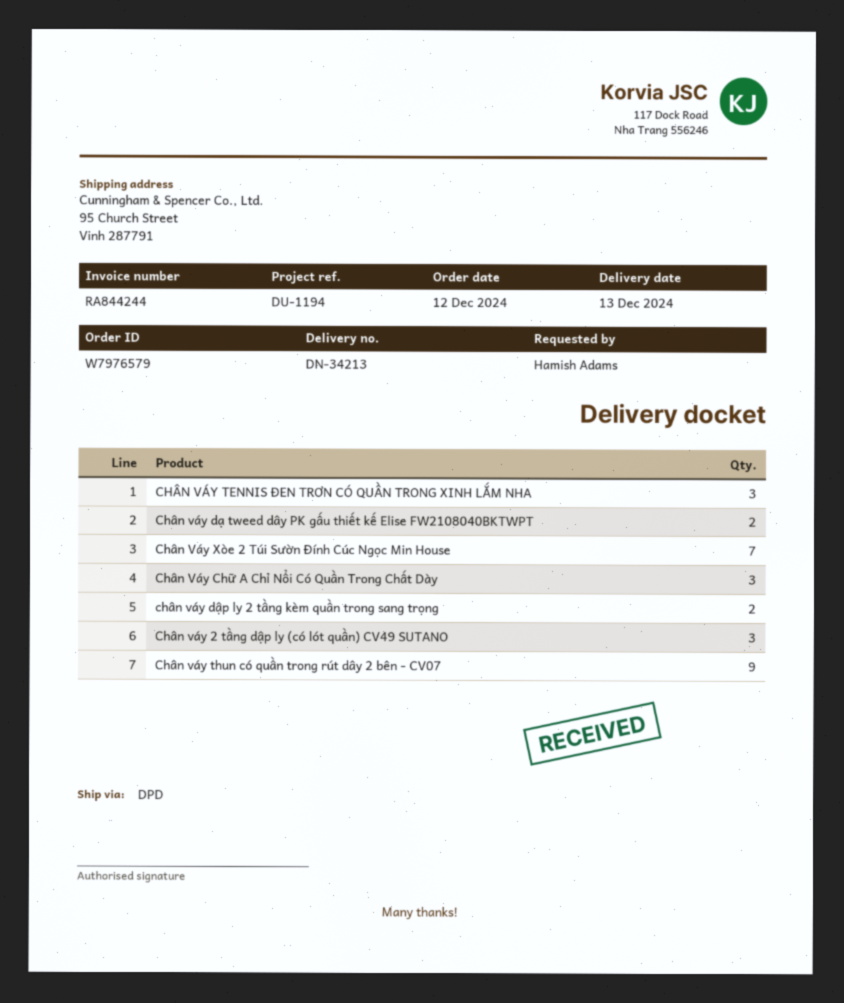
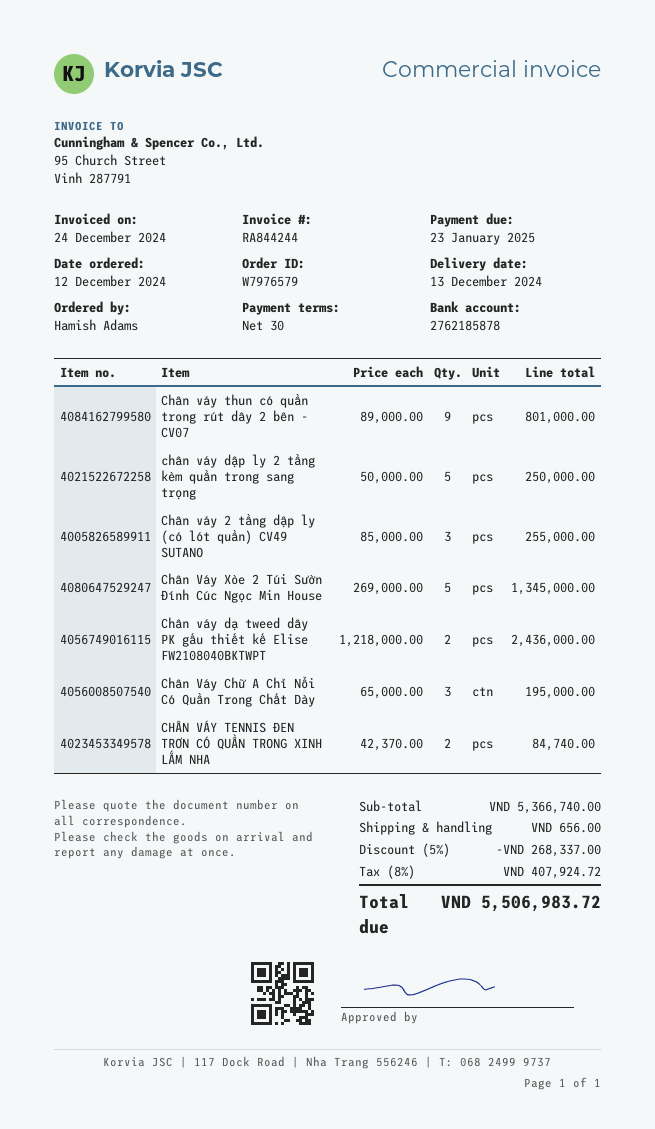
CHÂN VÁY TENNIS ĐEN TRƠN CÓ QUẦN TRONG XINH LẮM NHA: 3 -> 2
Chân Váy Xòe 2 Túi Sườn Đính Cúc Ngọc Min House: 7 -> 5
chân váy dập ly 2 tầng kèm quần trong sang trọng: 2 -> 5

